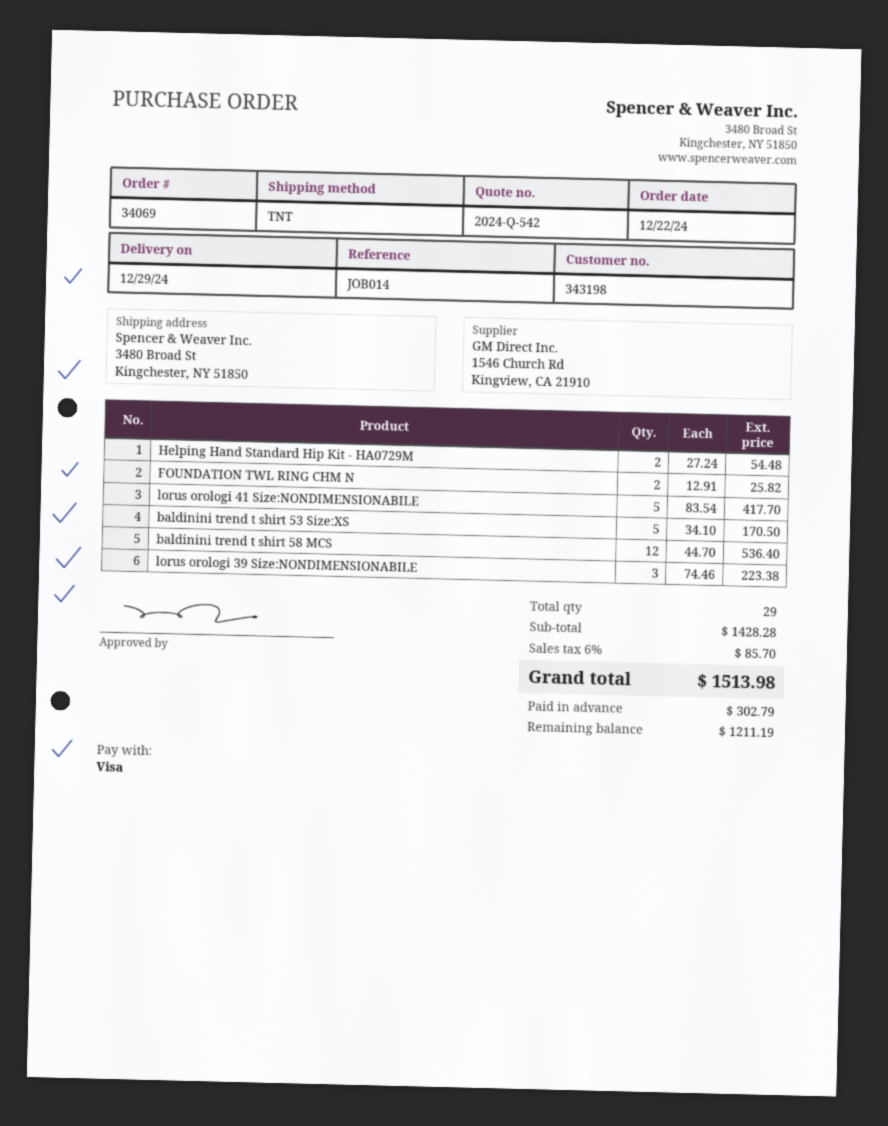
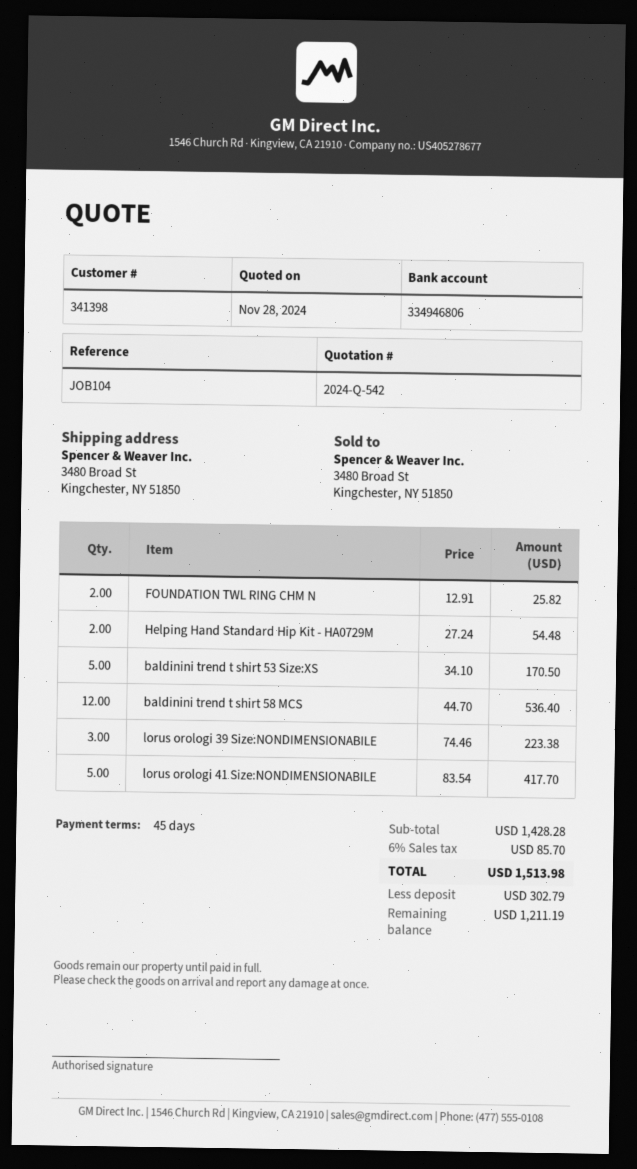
customer number: 343198 -> 341398
reference: JOB014 -> JOB104

